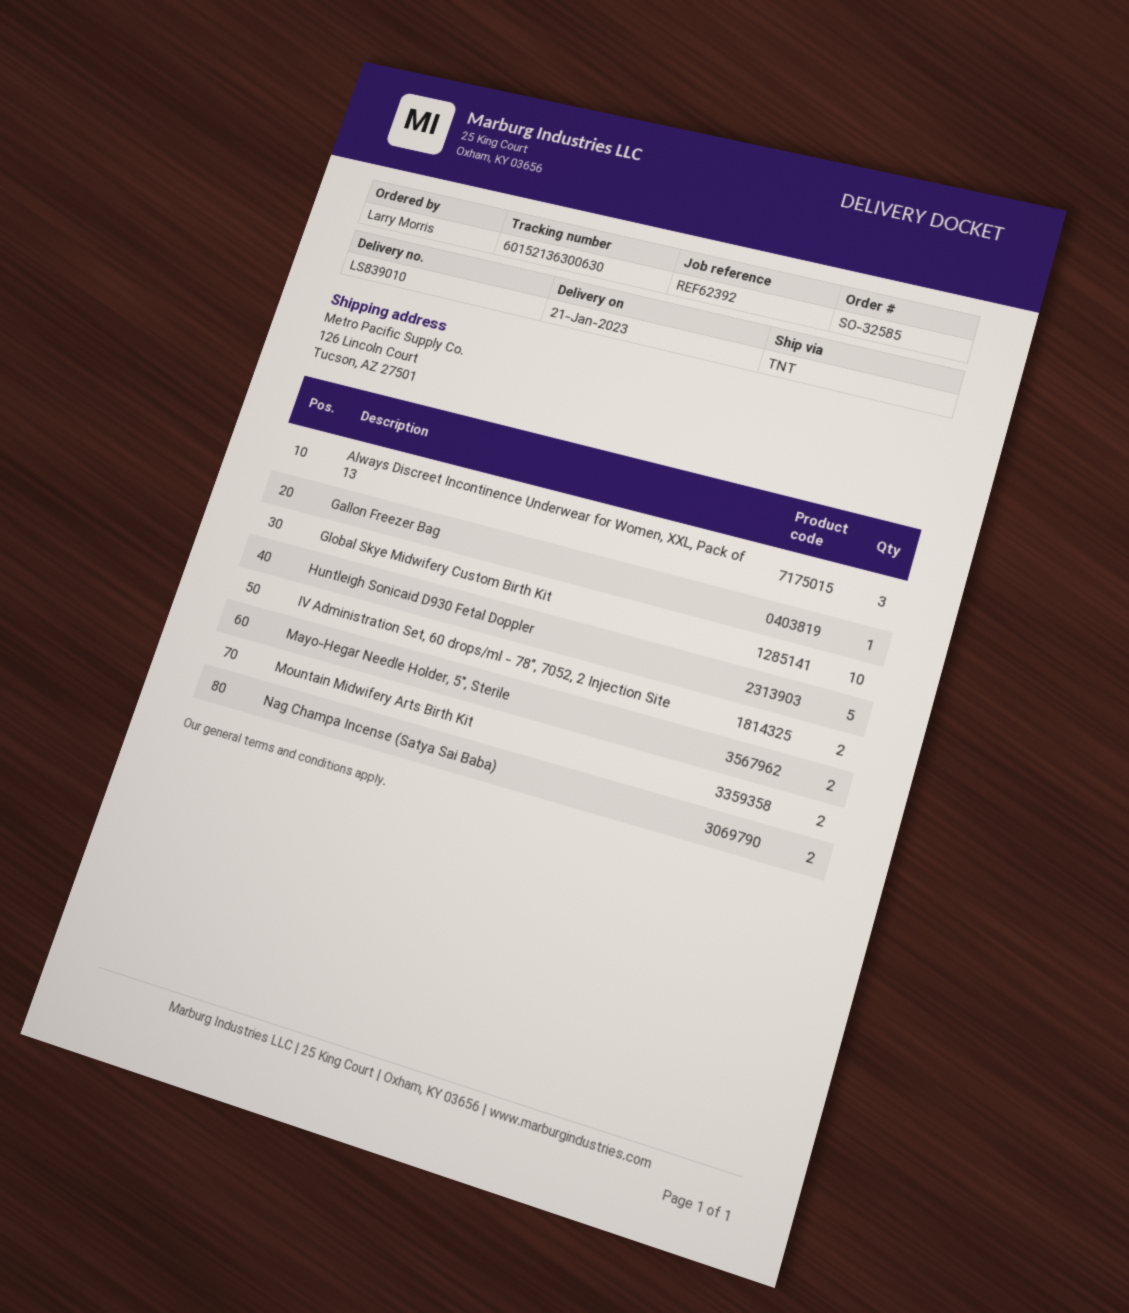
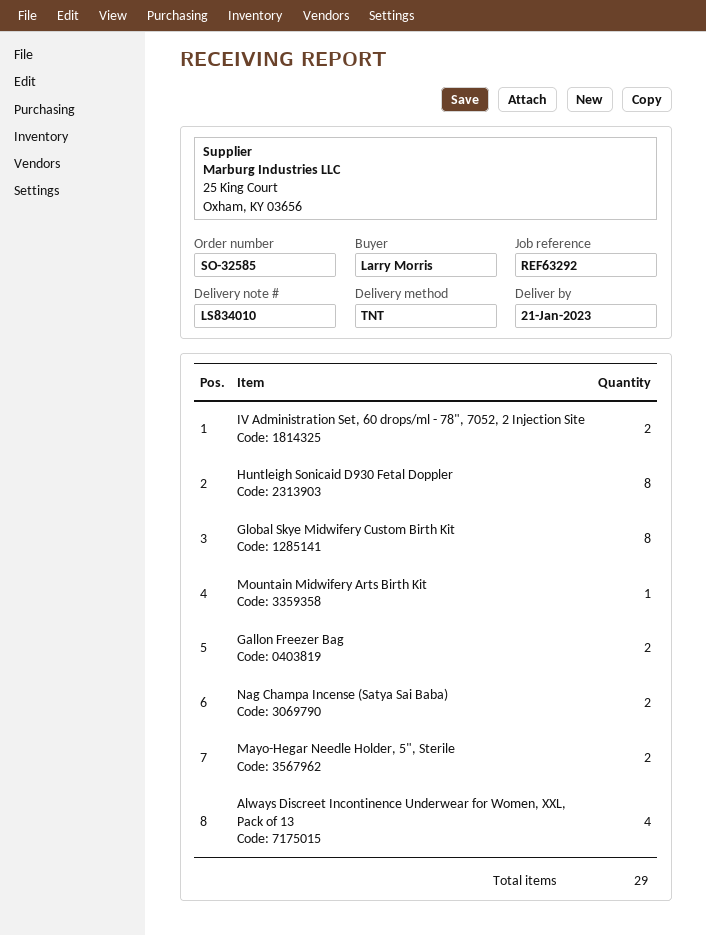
delivery note number: LS839010 -> LS834010
reference: REF62392 -> REF63292
Always Discreet Incontinence Underwear for Women, XXL, Pack of 13: 3 -> 4
Gallon Freezer Bag: 1 -> 2
Global Skye Midwifery Custom Birth Kit: 10 -> 8
Huntleigh Sonicaid D930 Fetal Doppler: 5 -> 8
Mountain Midwifery Arts Birth Kit: 2 -> 1

